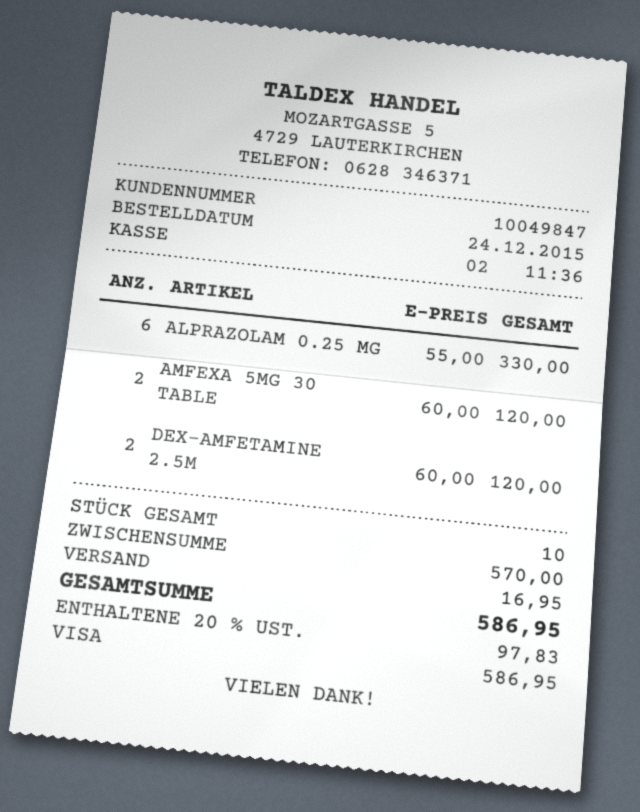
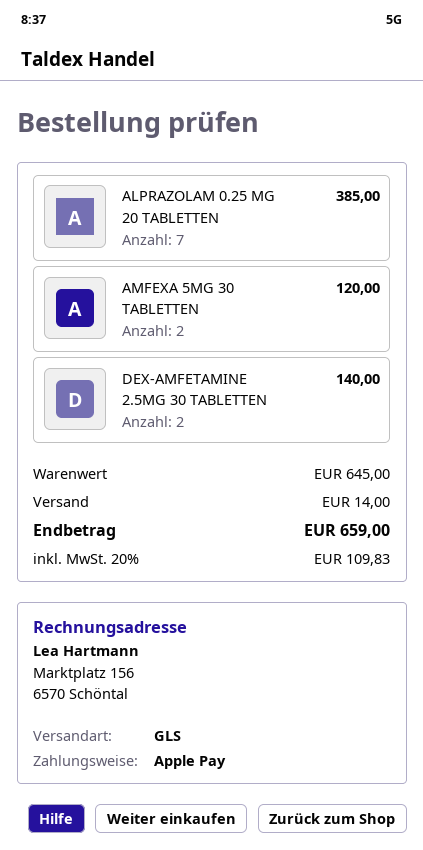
payment method: Visa -> Apple Pay
ALPRAZOLAM 0.25 MG: 6 for 330.00 -> 7 for 385.00
DEX-AMFETAMINE 2.5M: 2 for 120.00 -> 2 for 140.00
subtotal: 570.00 -> 645.00
shipping: 16.95 -> 14.00
tax: 20% = 97.83 -> 20% = 109.83
total: 586.95 -> 659.00

